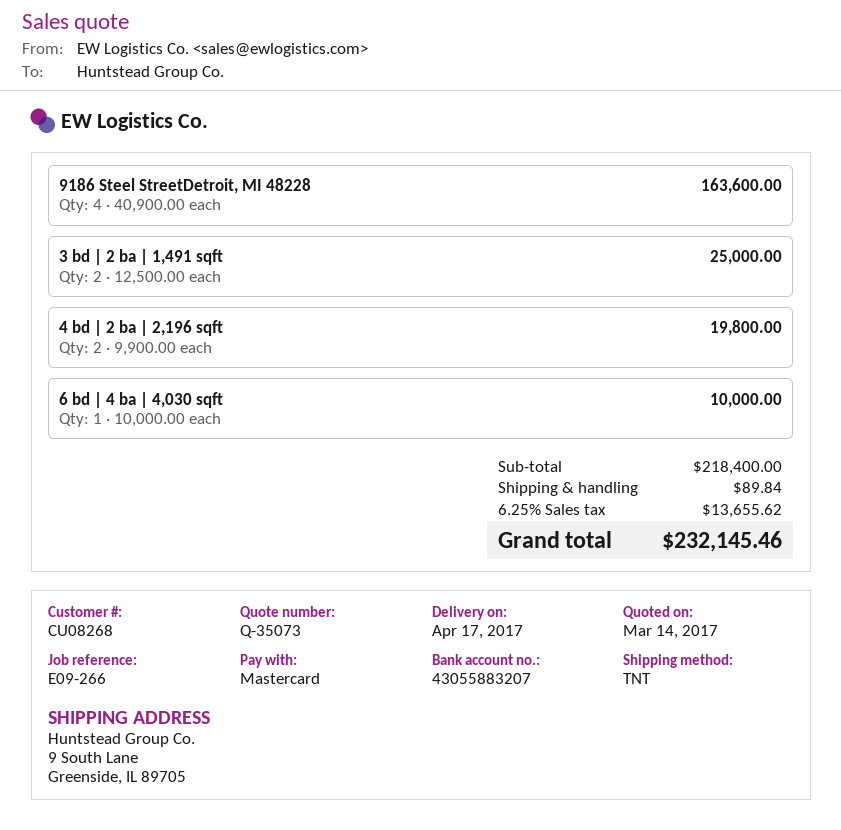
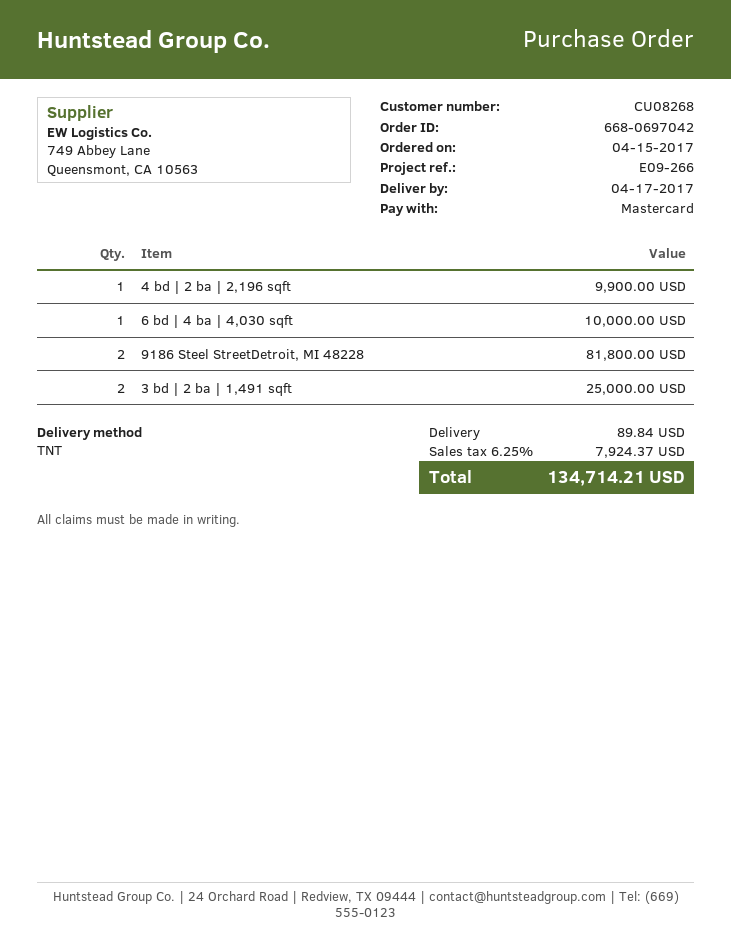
9186 Steel StreetDetroit, MI 48228: 4 for 163600.00 -> 2 for 81800.00
4 bd | 2 ba | 2,196 sqft: 2 for 19800.00 -> 1 for 9900.00
tax: 6.25% = 13655.62 -> 6.25% = 7924.37
total: 232145.46 -> 134714.21

